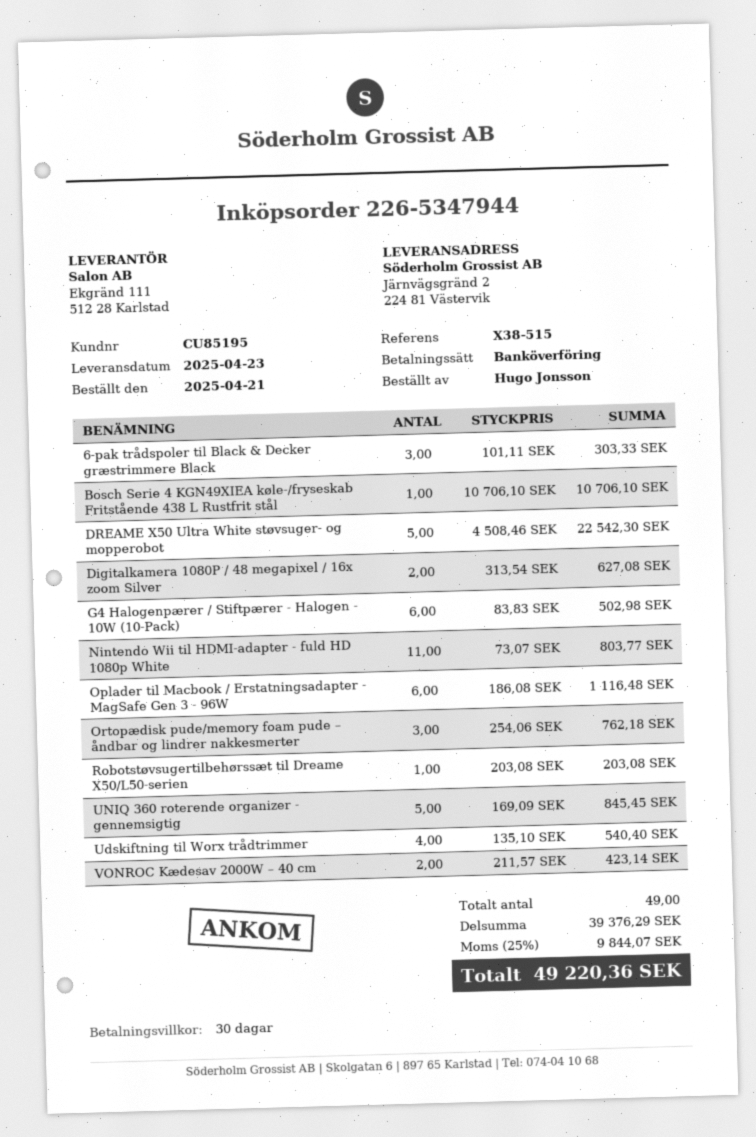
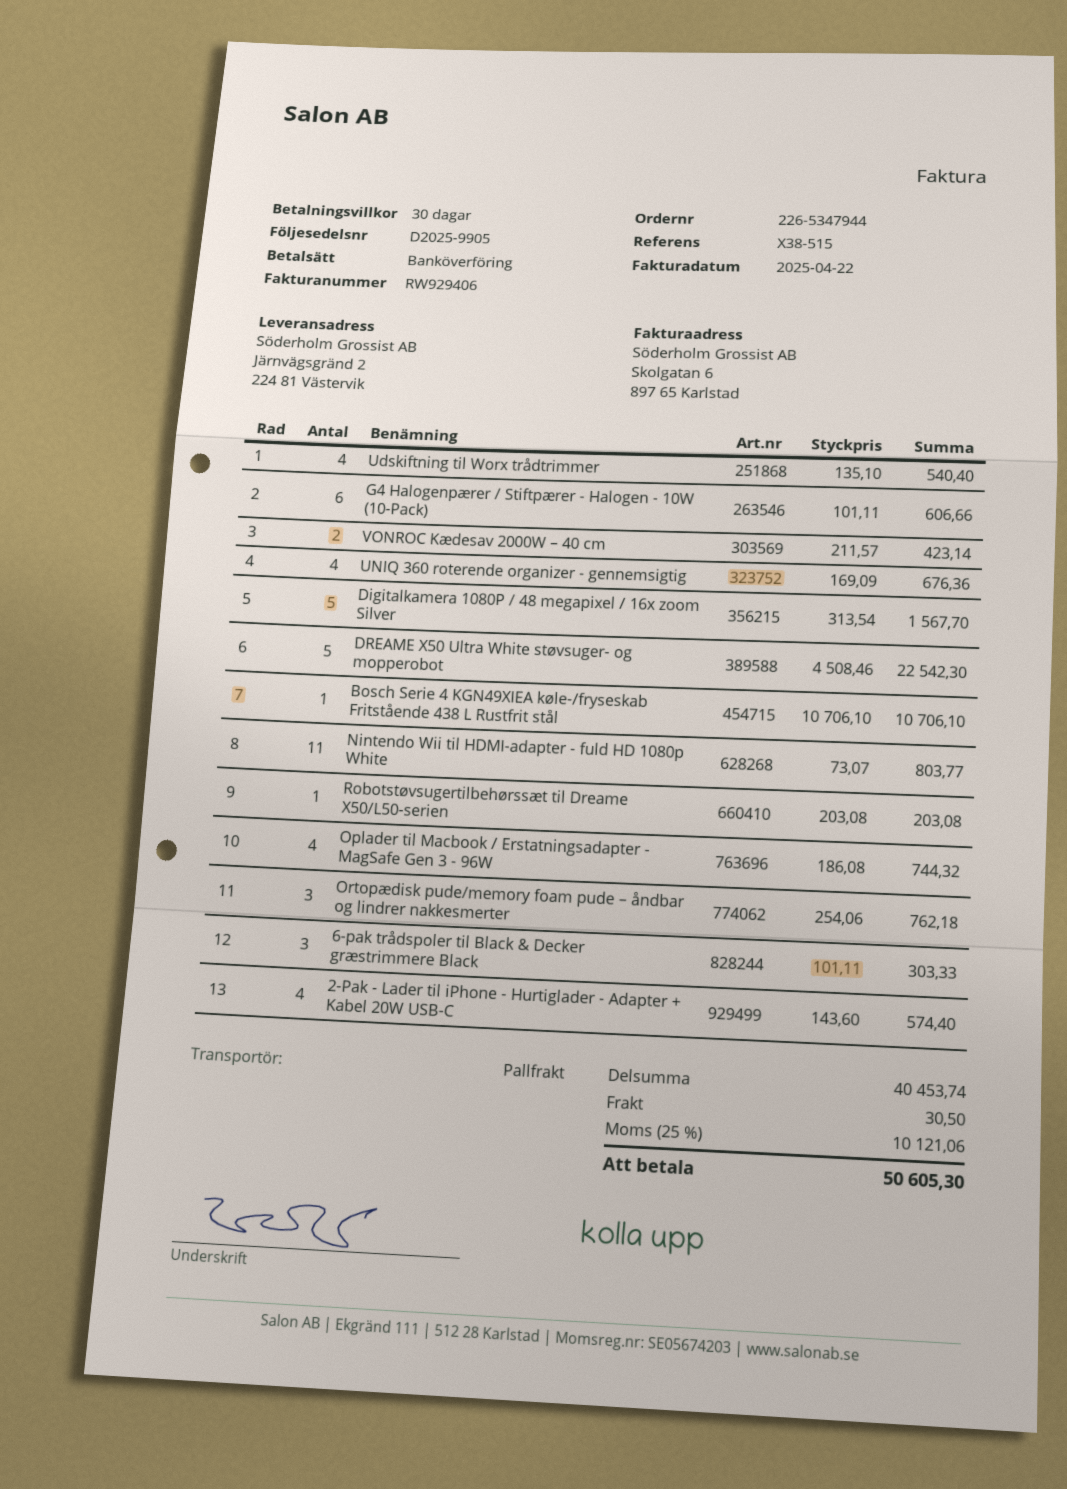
Digitalkamera 1080P / 48 megapixel / 16x zoom Silver: 2 x 313.54 = 627.08 -> 5 x 313.54 = 1567.70
G4 Halogenpærer / Stiftpærer - Halogen - 10W (10-Pack): 6 x 83.83 = 502.98 -> 6 x 101.11 = 606.66
Oplader til Macbook / Erstatningsadapter - MagSafe Gen 3 - 96W: 6 x 186.08 = 1116.48 -> 4 x 186.08 = 744.32
UNIQ 360 roterende organizer - gennemsigtig: 5 x 169.09 = 845.45 -> 4 x 169.09 = 676.36
2-Pak - Lader til iPhone - Hurtiglader - Adapter + Kabel 20W USB-C: none -> 4 x 143.60 = 574.40
subtotal: 39376.29 -> 40453.74
shipping: none -> 30.50
tax: 25% = 9844.07 -> 25% = 10121.06
total: 49220.36 -> 50605.30

